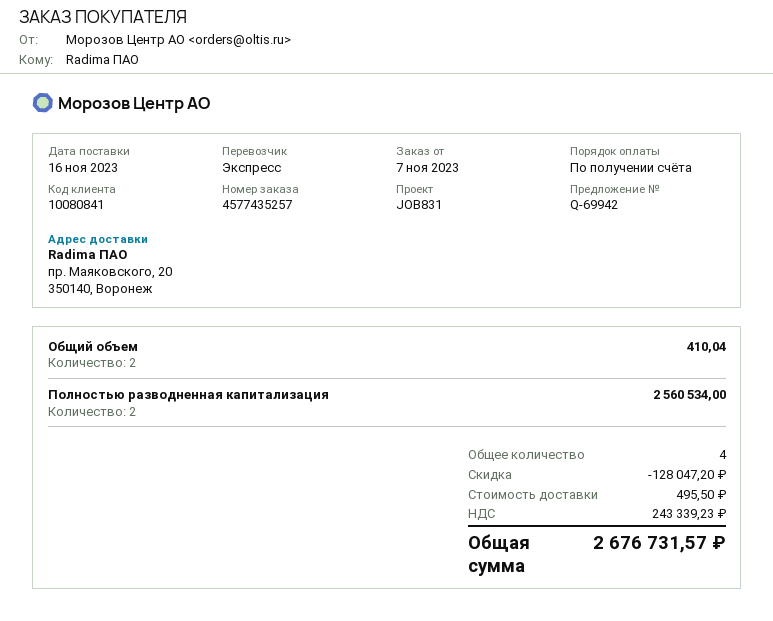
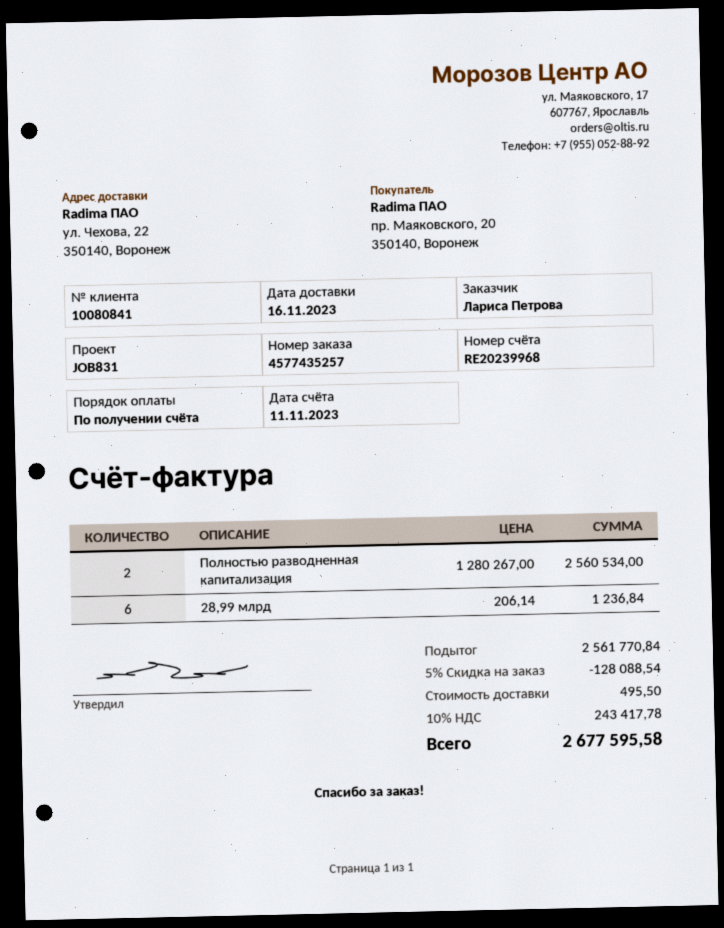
ship to: пр. Маяковского, 20, 350140, Воронеж -> ул. Чехова, 22, 350140, Воронеж
Общий объем: 2 for 410.04 -> none
28,99 млрд: none -> 6 for 1236.84
discount: 128047.20 -> 128088.54
tax: 243339.23 -> 243417.78
total: 2676731.57 -> 2677595.58

